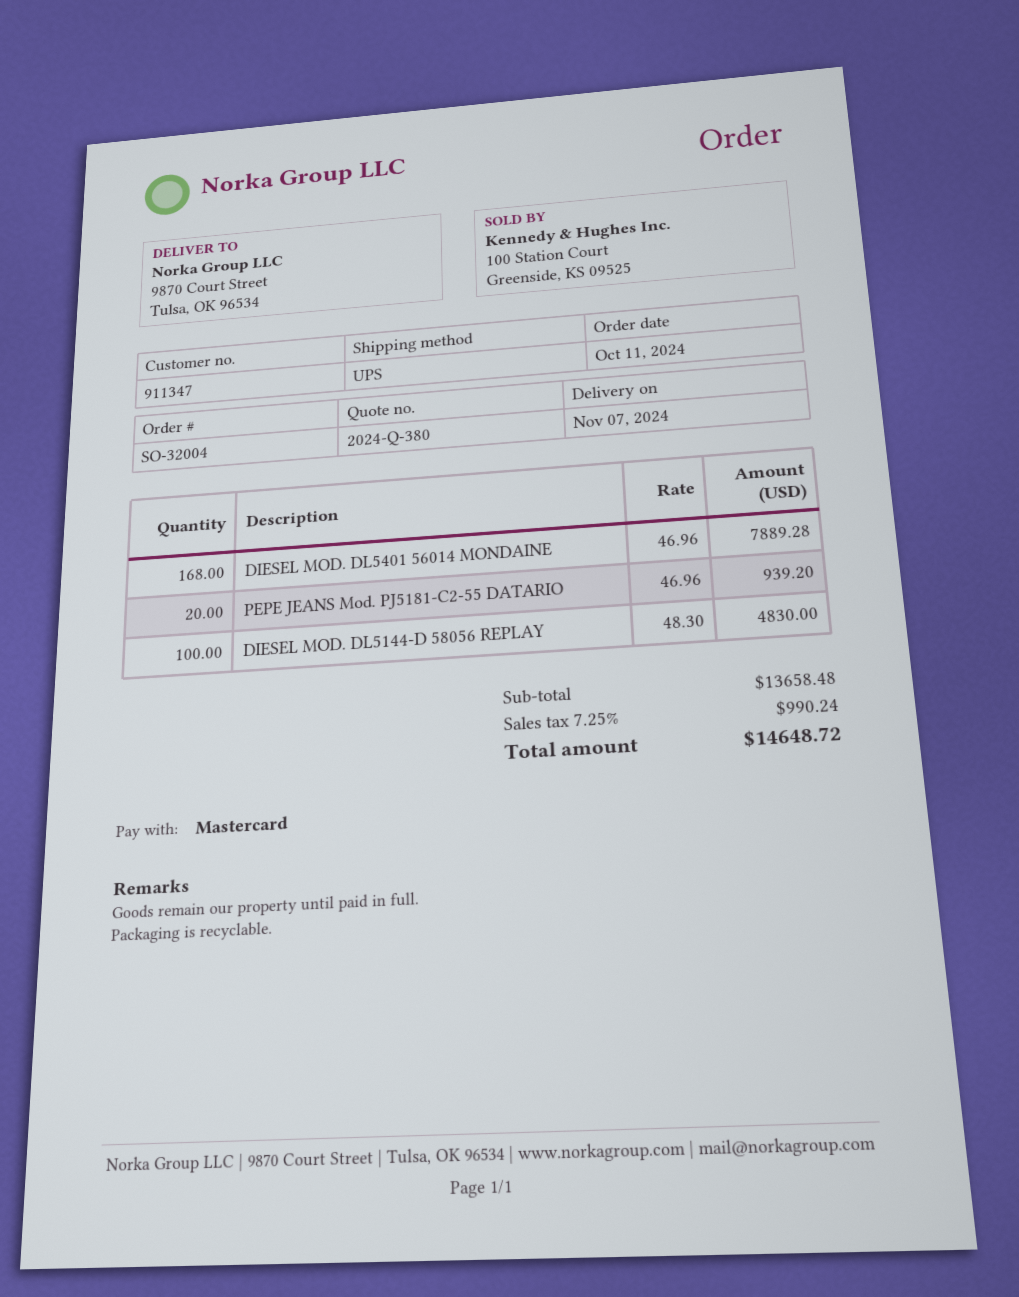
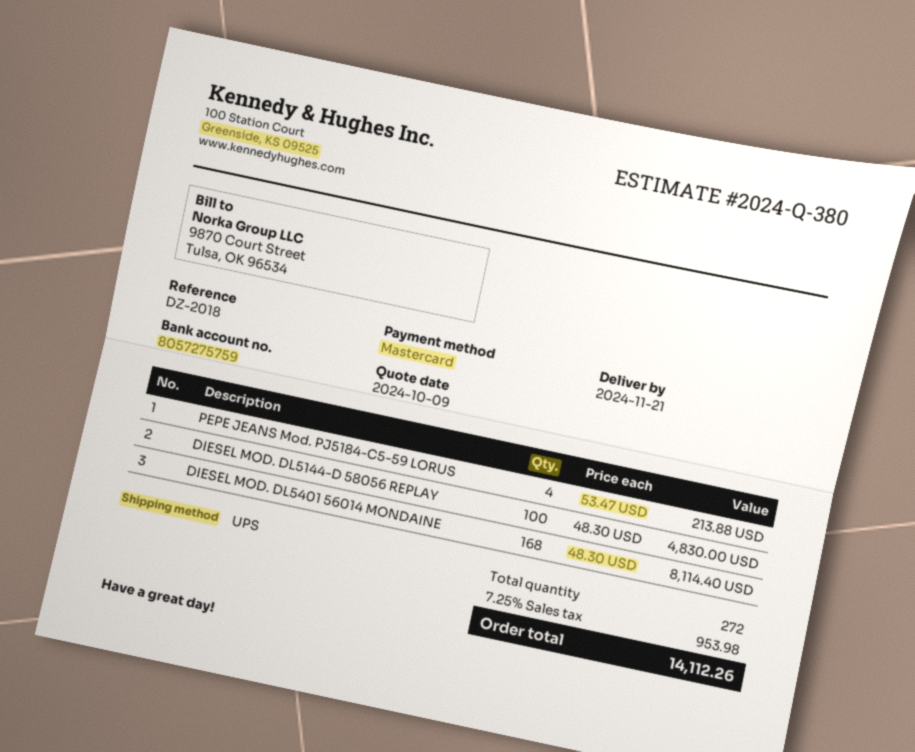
delivery date: 2024-11-07 -> 2024-11-21
DIESEL MOD. DL5401 56014 MONDAINE: 168 x 46.96 = 7889.28 -> 168 x 48.30 = 8114.40
PEPE JEANS Mod. PJ5181-C2-55 DATARIO: 20 x 46.96 = 939.20 -> none
PEPE JEANS Mod. PJ5184-C5-59 LORUS: none -> 4 x 53.47 = 213.88
tax: 7.25% = 990.24 -> 7.25% = 953.98
total: 14648.72 -> 14112.26

